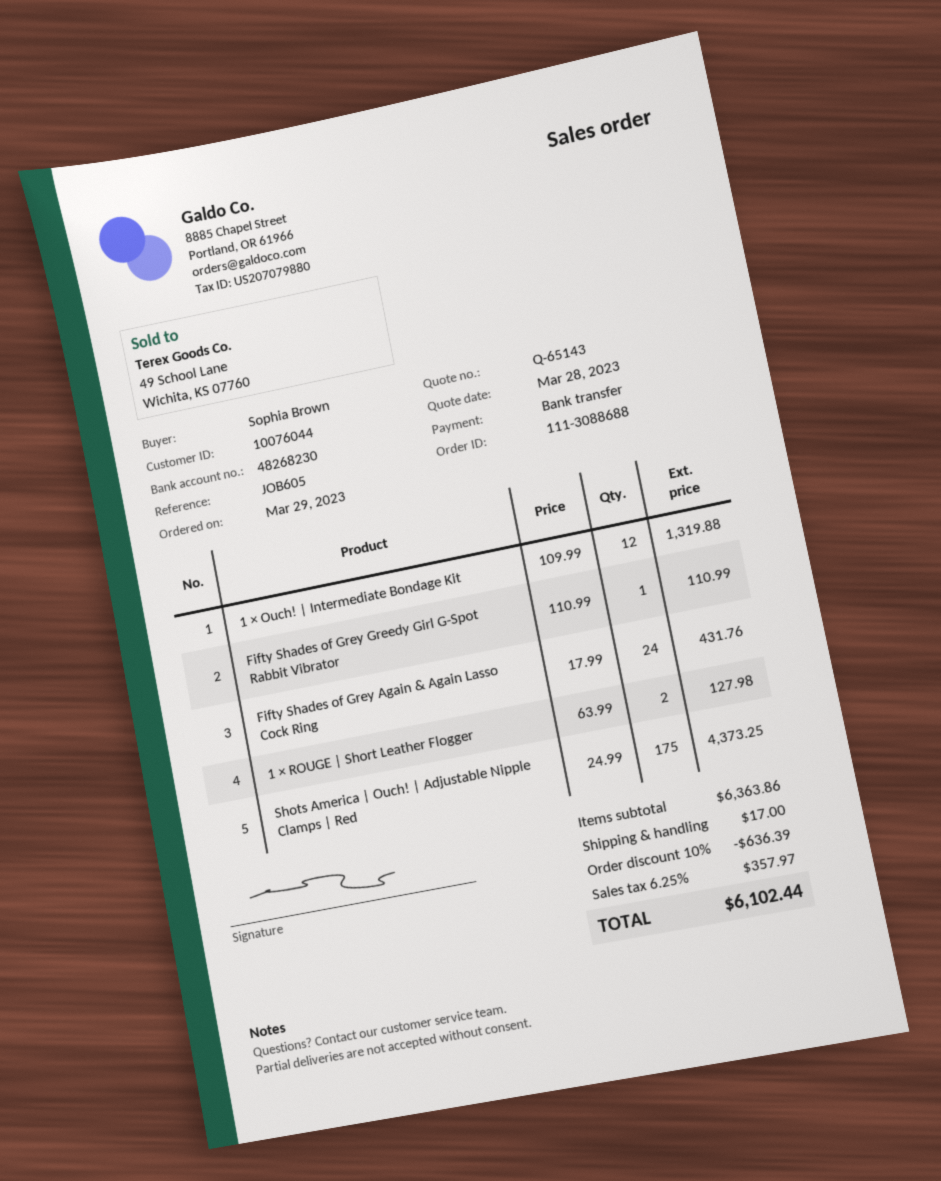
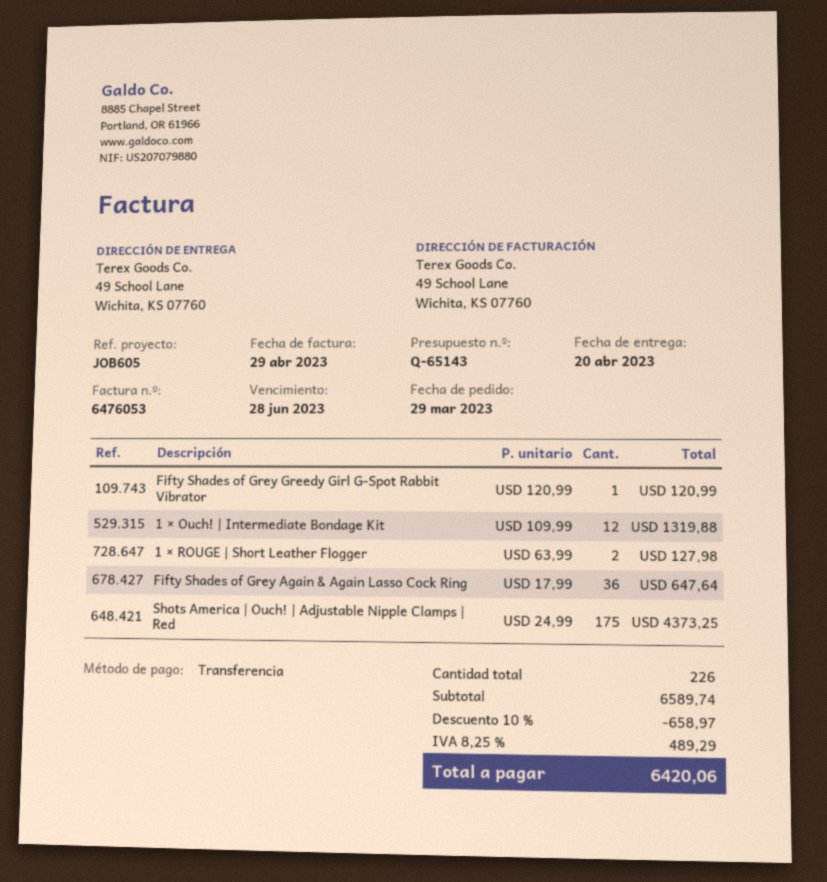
Fifty Shades of Grey Greedy Girl G-Spot Rabbit Vibrator: 1 x 110.99 = 110.99 -> 1 x 120.99 = 120.99
Fifty Shades of Grey Again & Again Lasso Cock Ring: 24 x 17.99 = 431.76 -> 36 x 17.99 = 647.64
subtotal: 6363.86 -> 6589.74
discount: 10% = 636.39 -> 10% = 658.97
shipping: 17.00 -> none
tax: 6.25% = 357.97 -> 8.25% = 489.29
total: 6102.44 -> 6420.06

